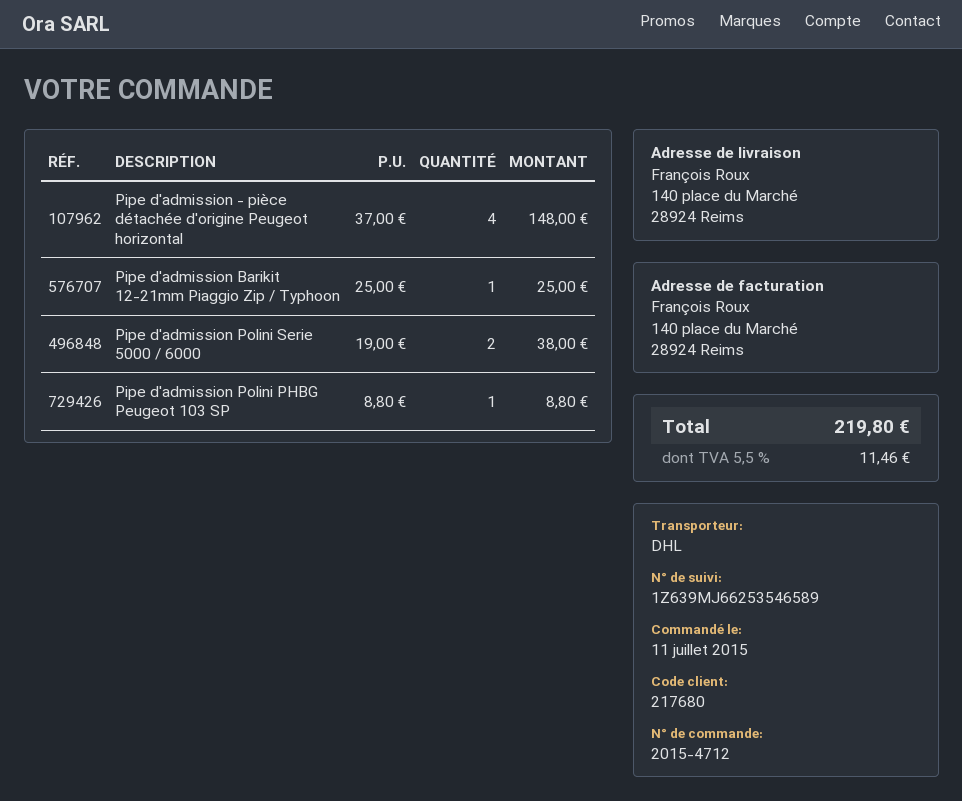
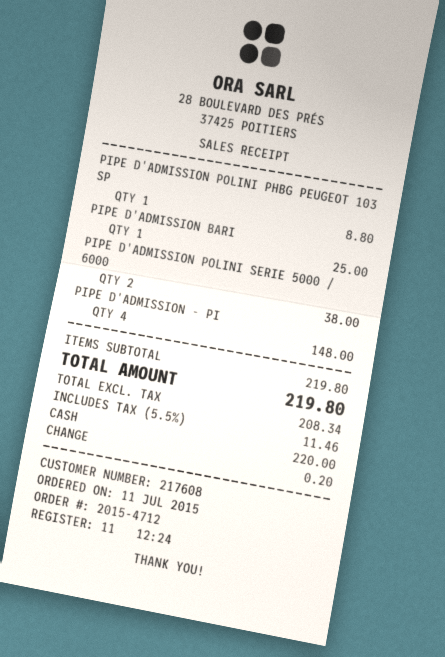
customer number: 217680 -> 217608

